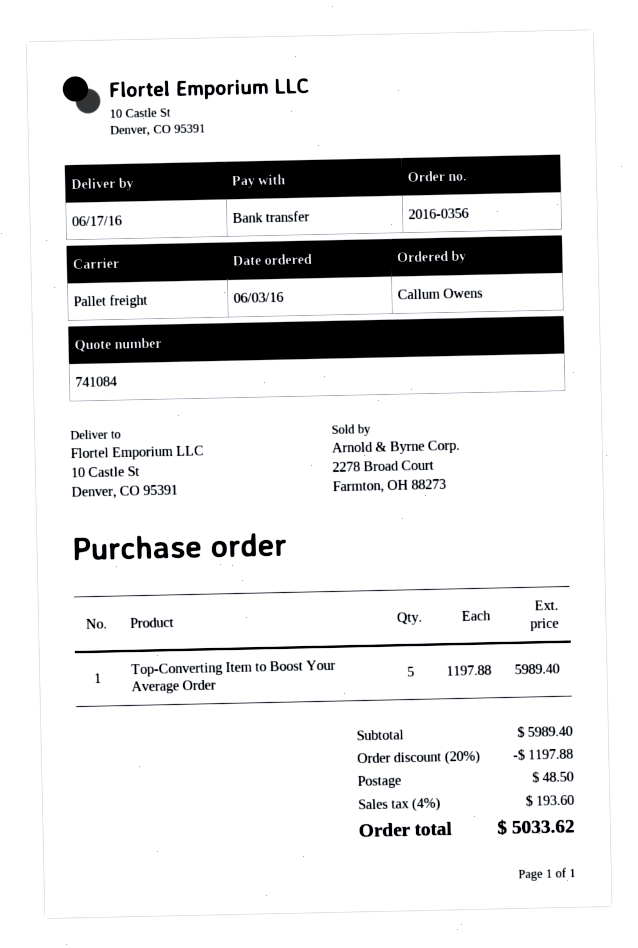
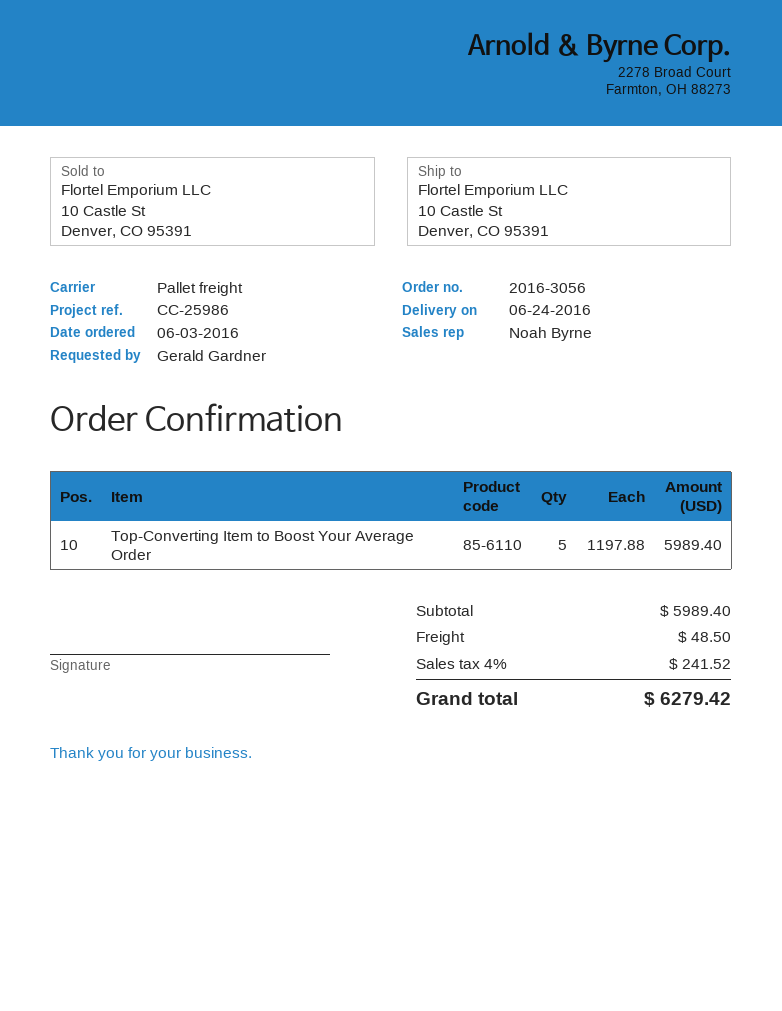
order number: 2016-0356 -> 2016-3056
delivery date: 2016-06-17 -> 2016-06-24
ordered by: Callum Owens -> Gerald Gardner
discount: 20% = 1197.88 -> none
tax: 4% = 193.60 -> 4% = 241.52
total: 5033.62 -> 6279.42

